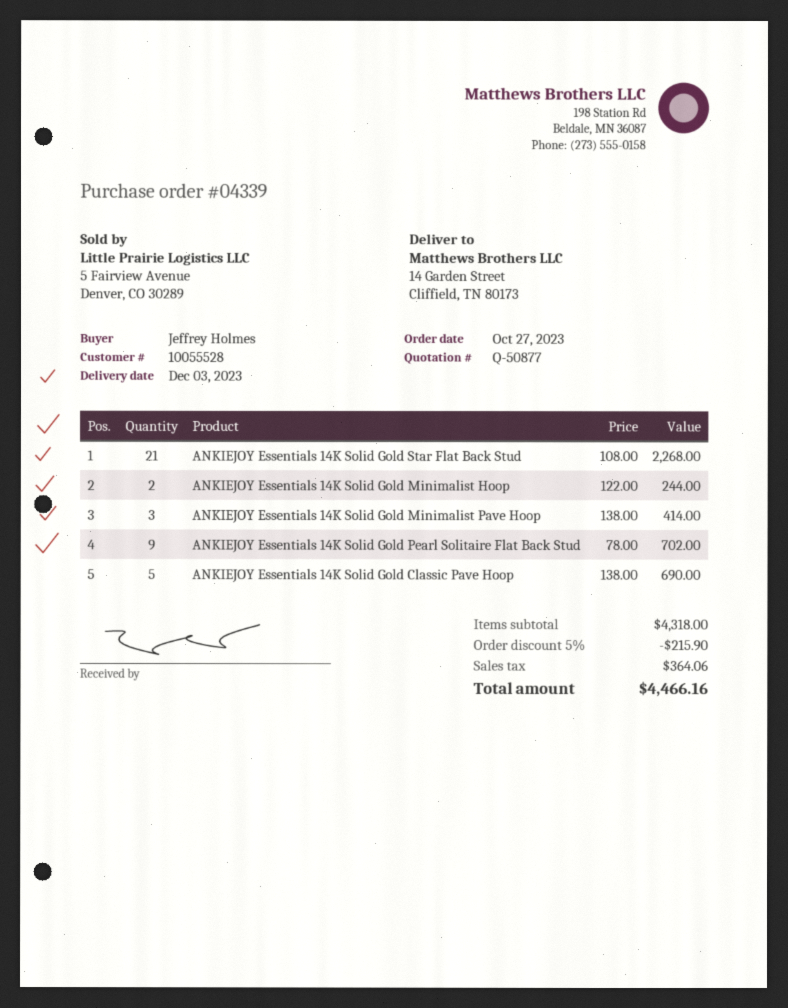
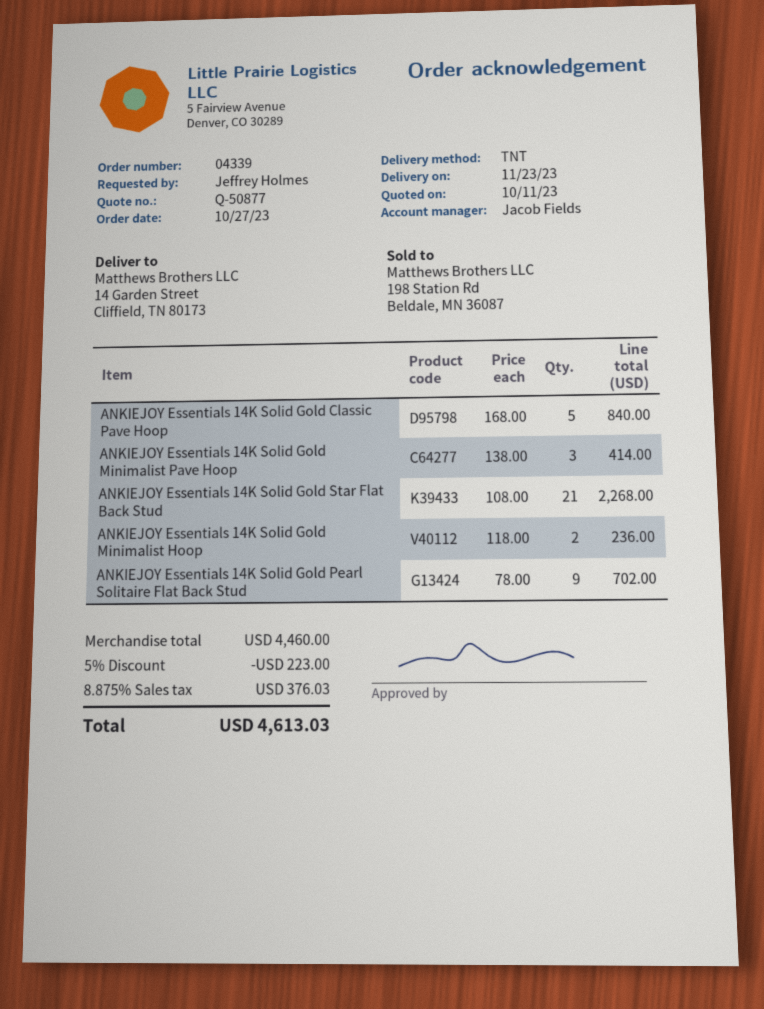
delivery date: 2023-12-03 -> 2023-11-23
ANKIEJOY Essentials 14K Solid Gold Minimalist Hoop: 2 x 122.00 = 244.00 -> 2 x 118.00 = 236.00
ANKIEJOY Essentials 14K Solid Gold Classic Pave Hoop: 5 x 138.00 = 690.00 -> 5 x 168.00 = 840.00
subtotal: 4318.00 -> 4460.00
discount: 5% = 215.90 -> 5% = 223.00
tax: 364.06 -> 376.03
total: 4466.16 -> 4613.03

